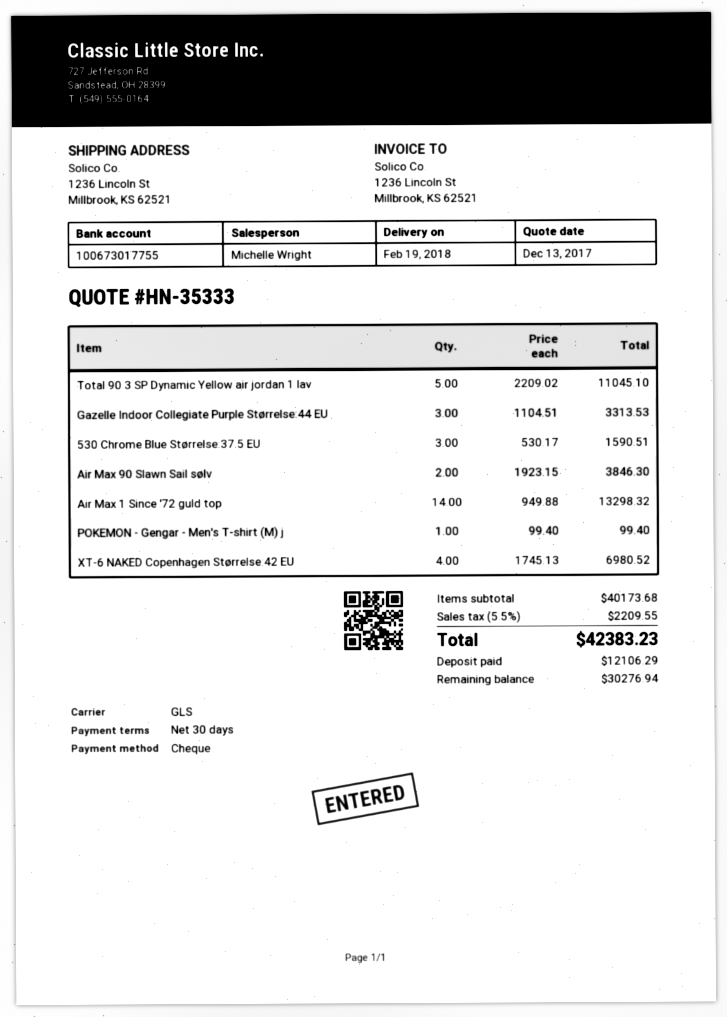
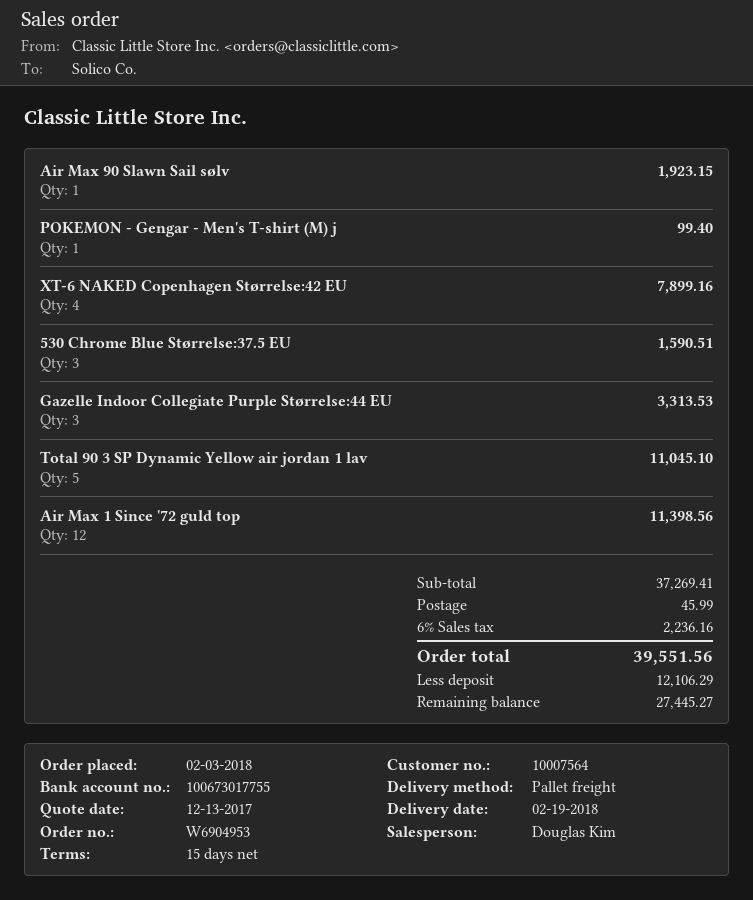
payment terms: 30 days -> 15 days
sales rep: Michelle Wright -> Douglas Kim
shipping method: GLS -> pallet freight
Air Max 90 Slawn Sail sølv: 2 for 3846.30 -> 1 for 1923.15
Air Max 1 Since '72 guld top: 14 for 13298.32 -> 12 for 11398.56
XT-6 NAKED Copenhagen Størrelse:42 EU: 4 for 6980.52 -> 4 for 7899.16
subtotal: 40173.68 -> 37269.41
shipping: none -> 45.99
tax: 5.5% = 2209.55 -> 6% = 2236.16
total: 42383.23 -> 39551.56
balance: 30276.94 -> 27445.27

